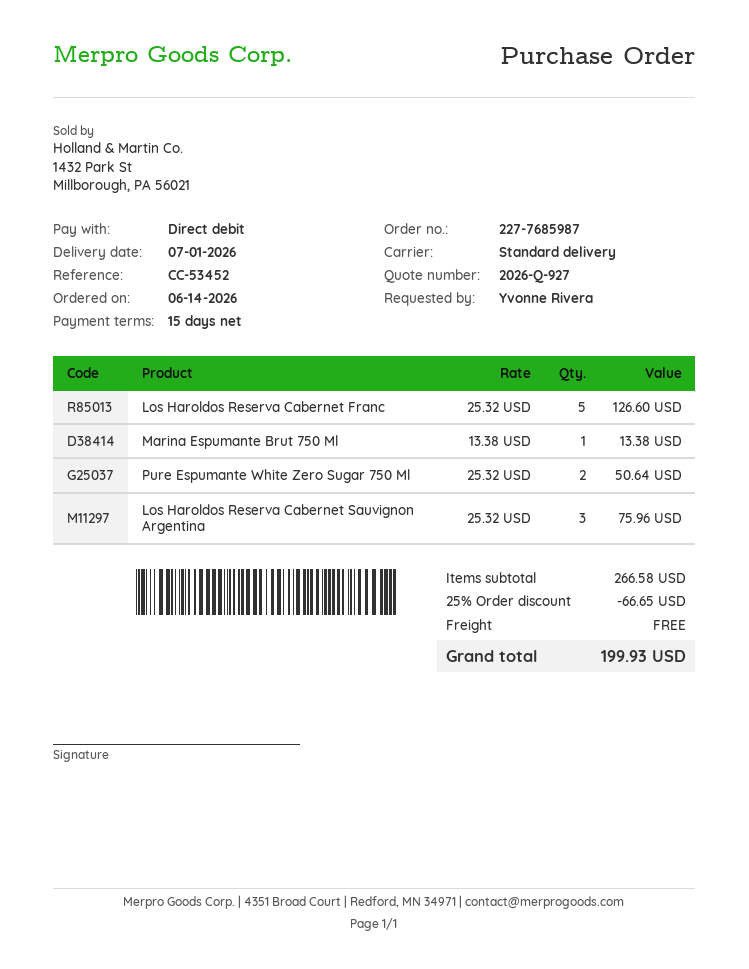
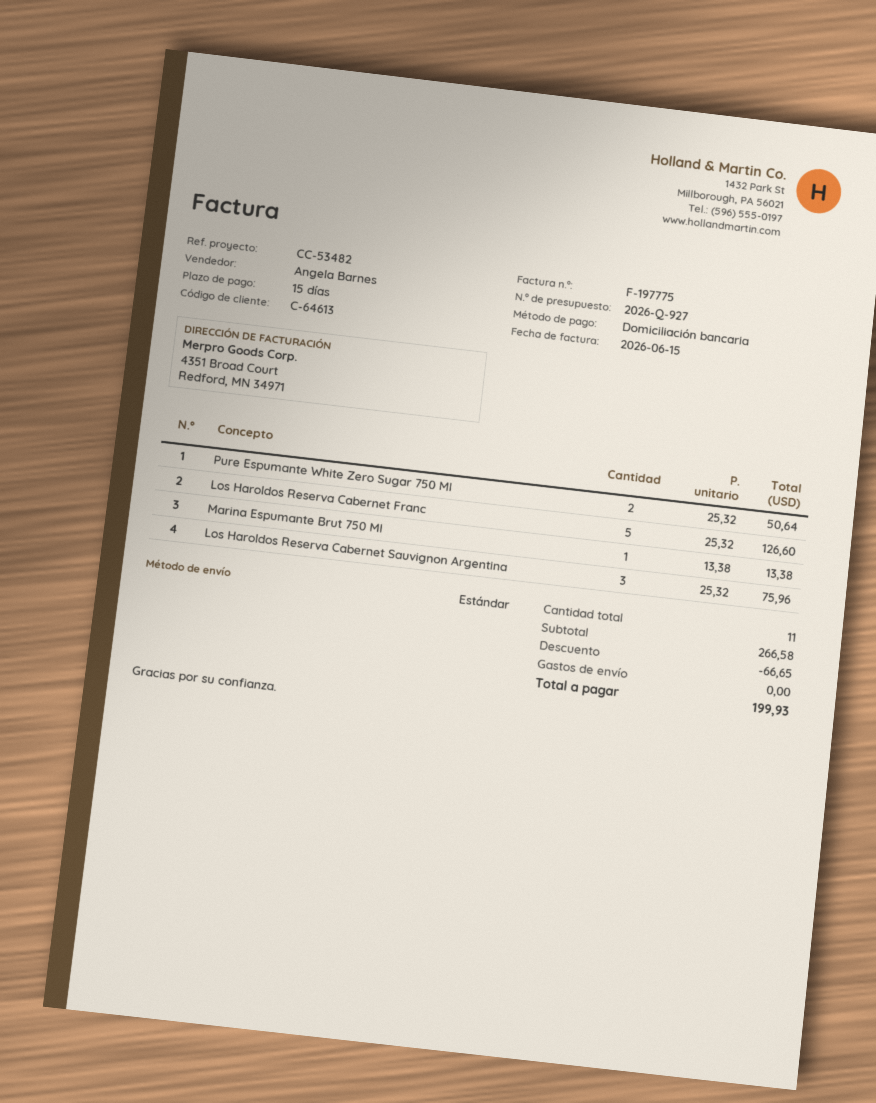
reference: CC-53452 -> CC-53482

